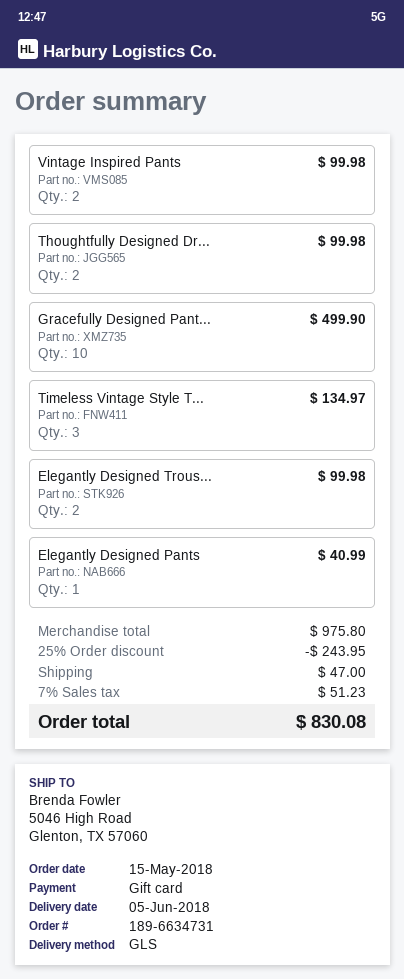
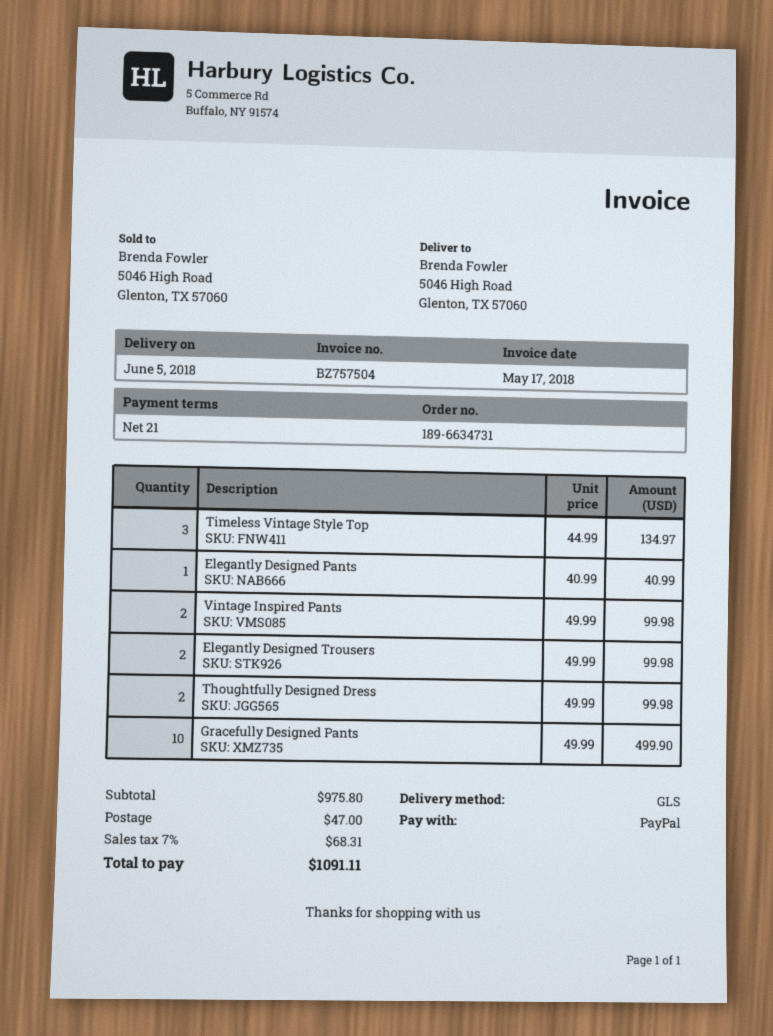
payment method: gift card -> PayPal
discount: 25% = 243.95 -> none
tax: 7% = 51.23 -> 7% = 68.31
total: 830.08 -> 1091.11

